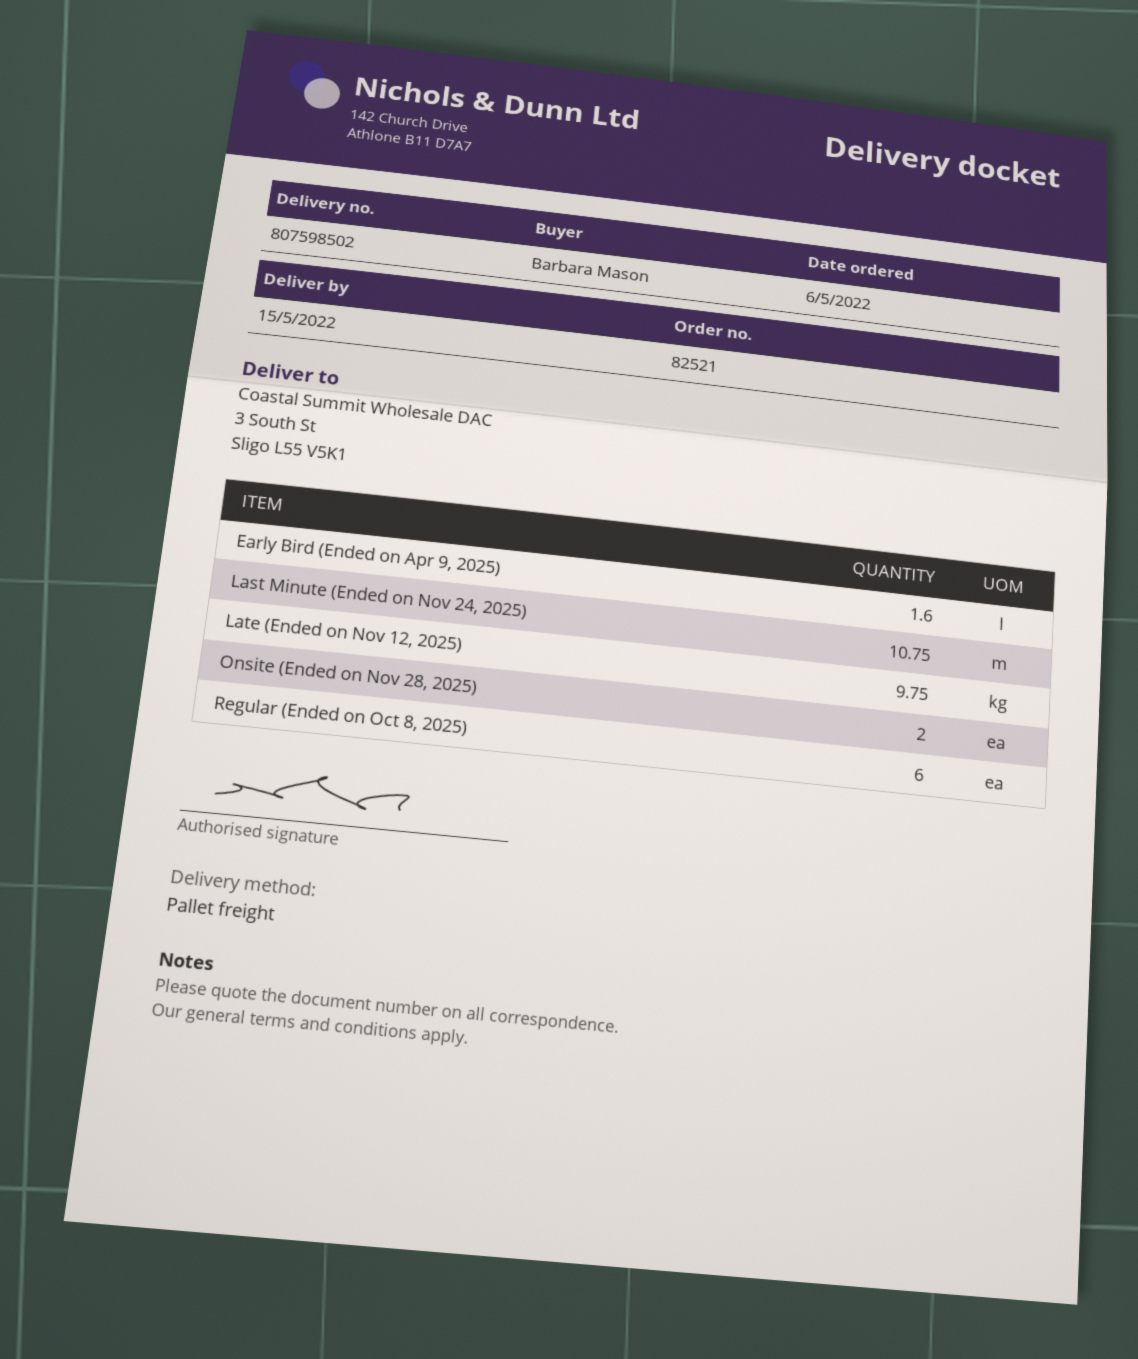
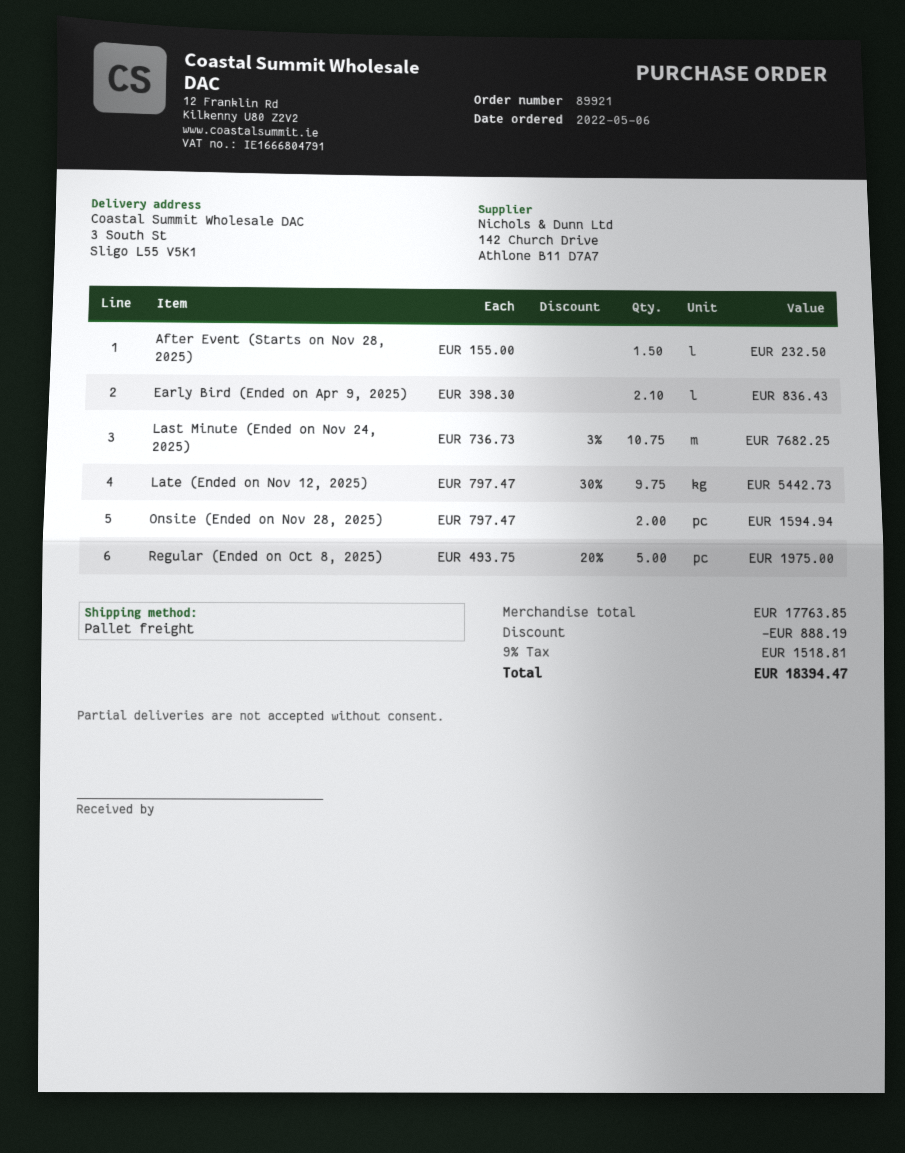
order number: 82521 -> 89921
Early Bird (Ended on Apr 9, 2025): 1.6 -> 2.1
Regular (Ended on Oct 8, 2025): 6 -> 5
After Event (Starts on Nov 28, 2025): none -> 1.5

